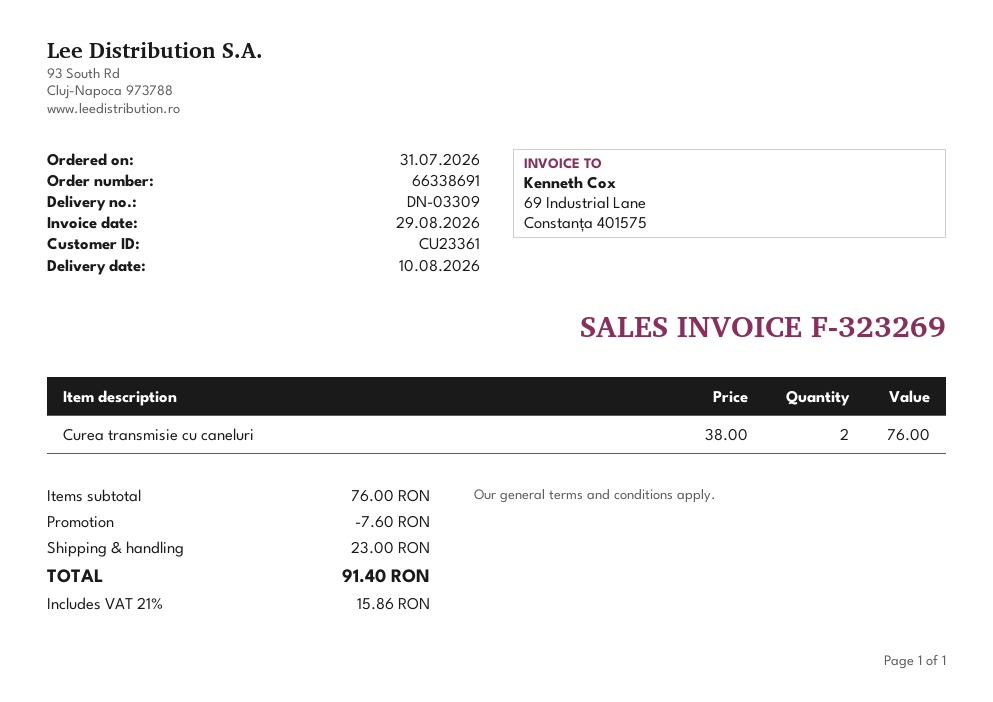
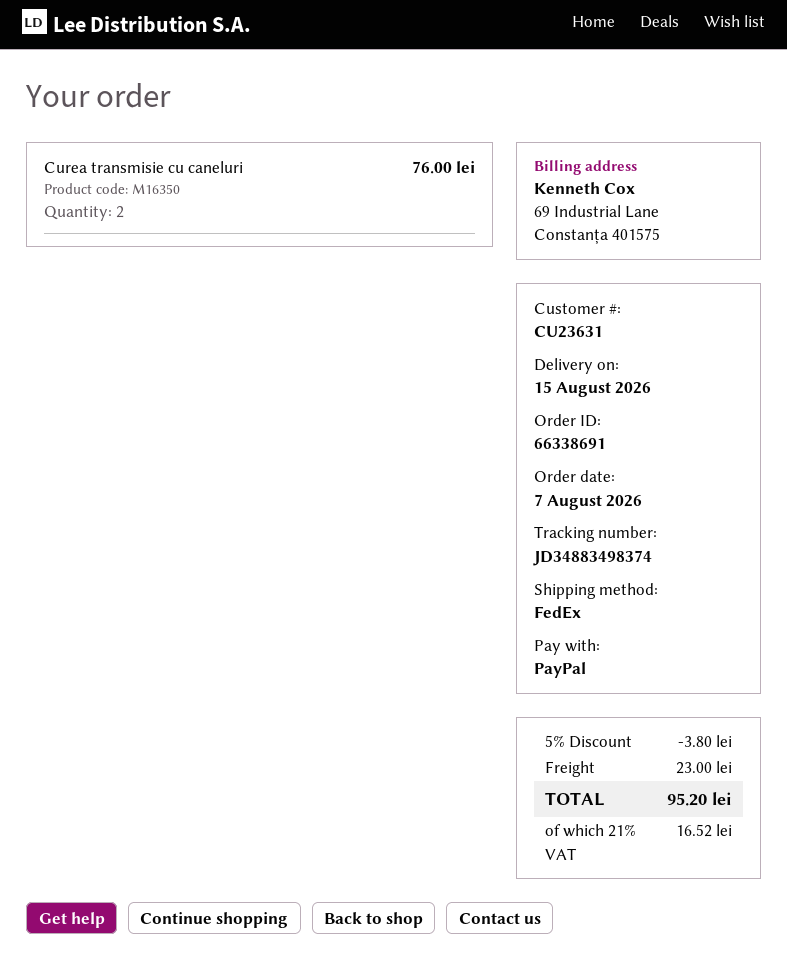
order date: 2026-07-31 -> 2026-08-07
delivery date: 2026-08-10 -> 2026-08-15
customer number: CU23361 -> CU23631
discount: 7.60 -> 3.80
tax: 21% = 15.86 -> 21% = 16.52
total: 91.40 -> 95.20

